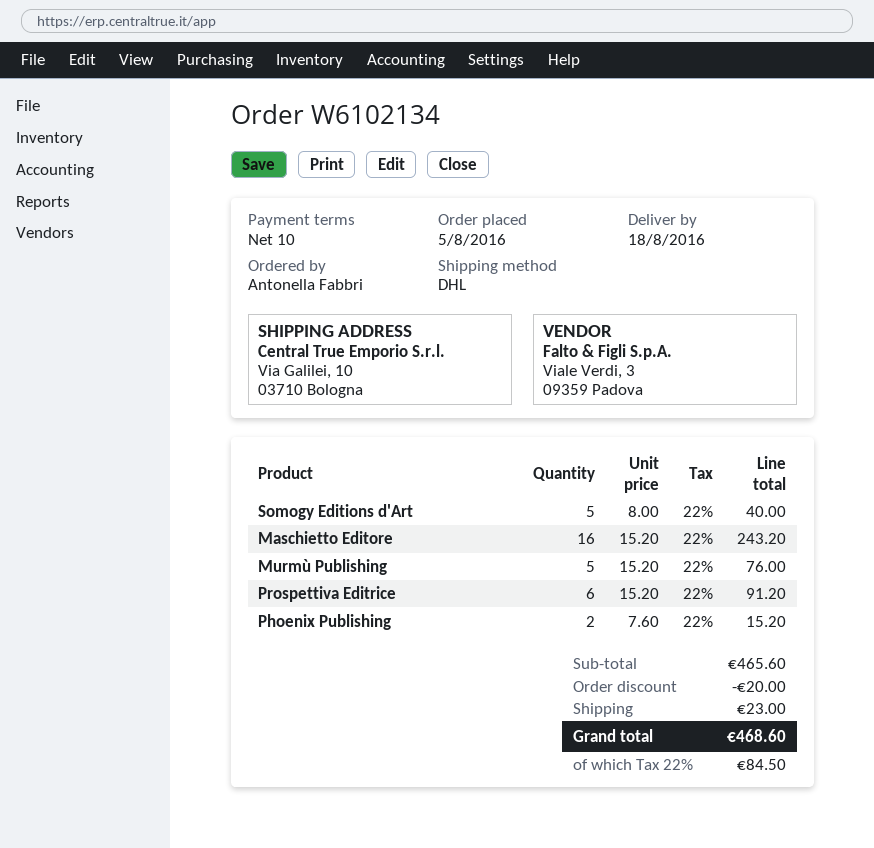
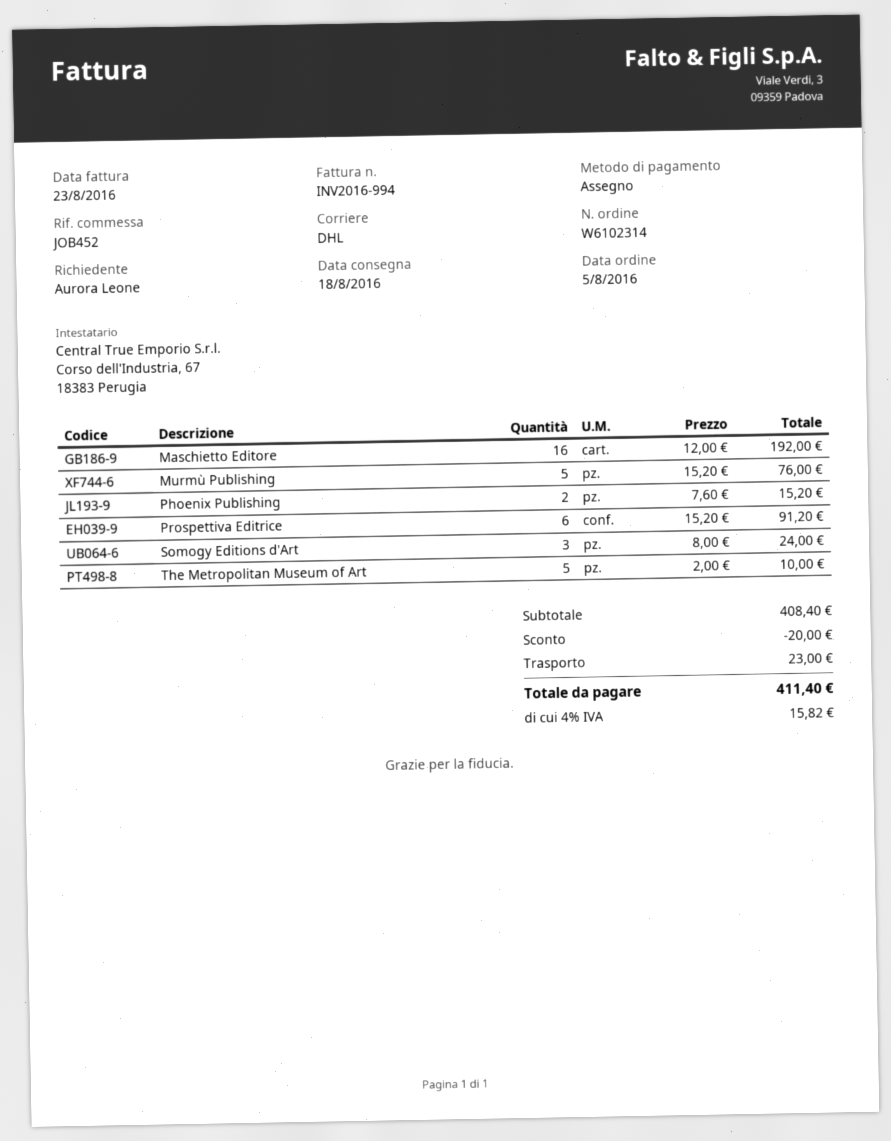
order number: W6102134 -> W6102314
ordered by: Antonella Fabbri -> Aurora Leone
Somogy Editions d'Art: 5 x 8.00 = 40.00 -> 3 x 8.00 = 24.00
Maschietto Editore: 16 x 15.20 = 243.20 -> 16 x 12.00 = 192.00
The Metropolitan Museum of Art: none -> 5 x 2.00 = 10.00
subtotal: 465.60 -> 408.40
tax: 22% = 84.50 -> 4% = 15.82
total: 468.60 -> 411.40

